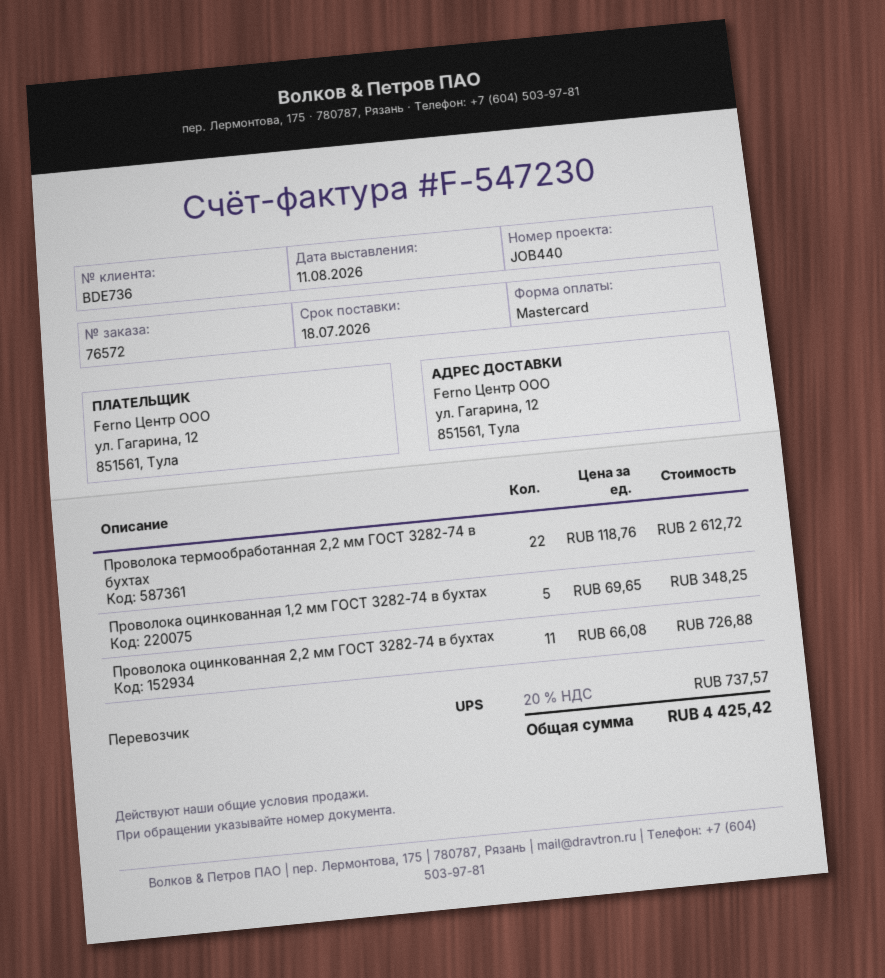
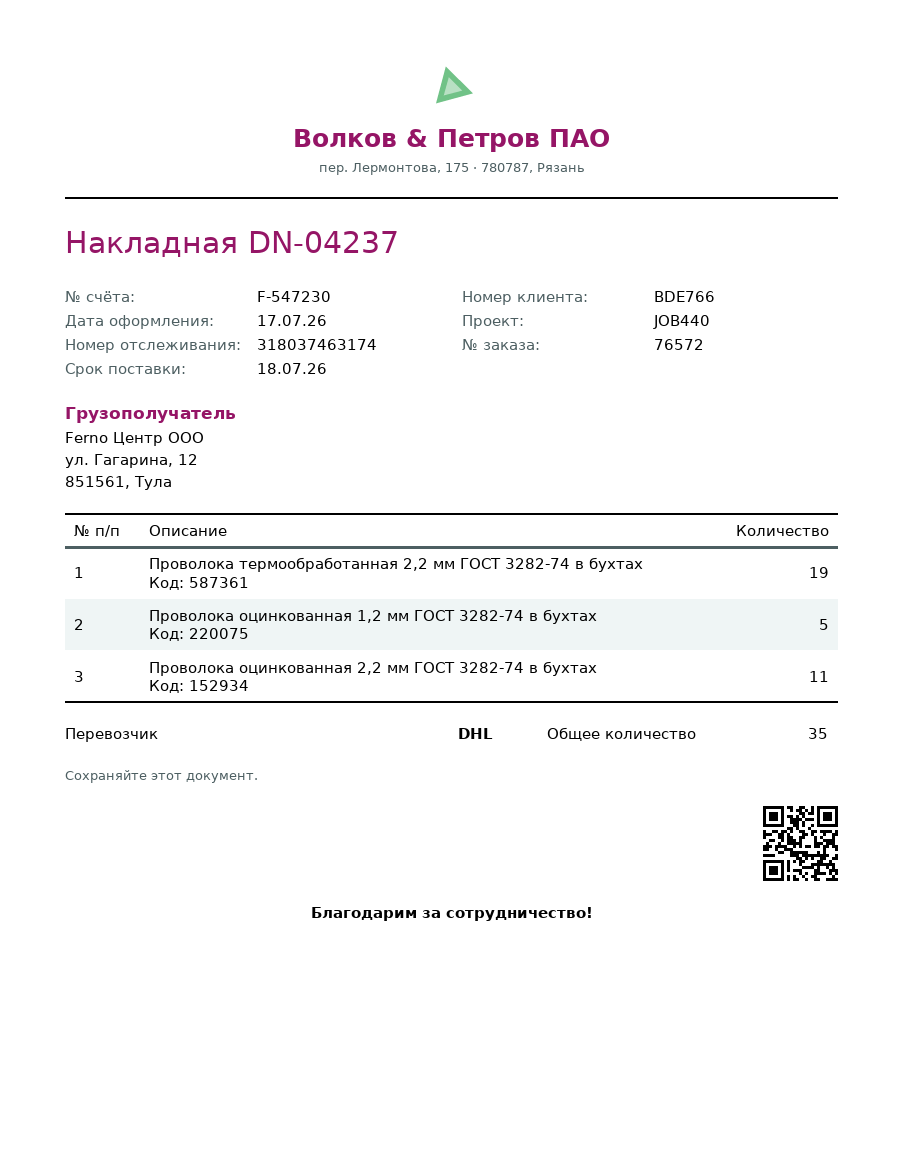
customer number: BDE736 -> BDE766
shipping method: UPS -> DHL
Проволока термообработанная 2,2 мм ГОСТ 3282-74 в бухтах: 22 -> 19

